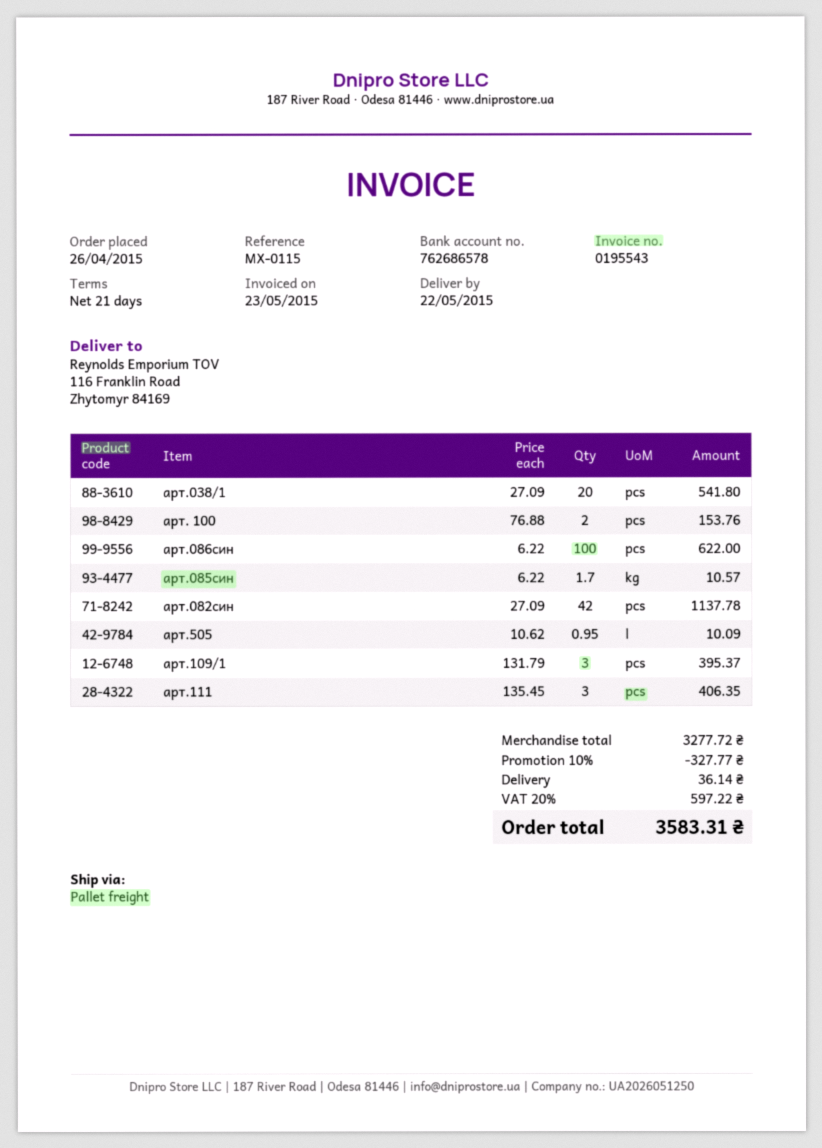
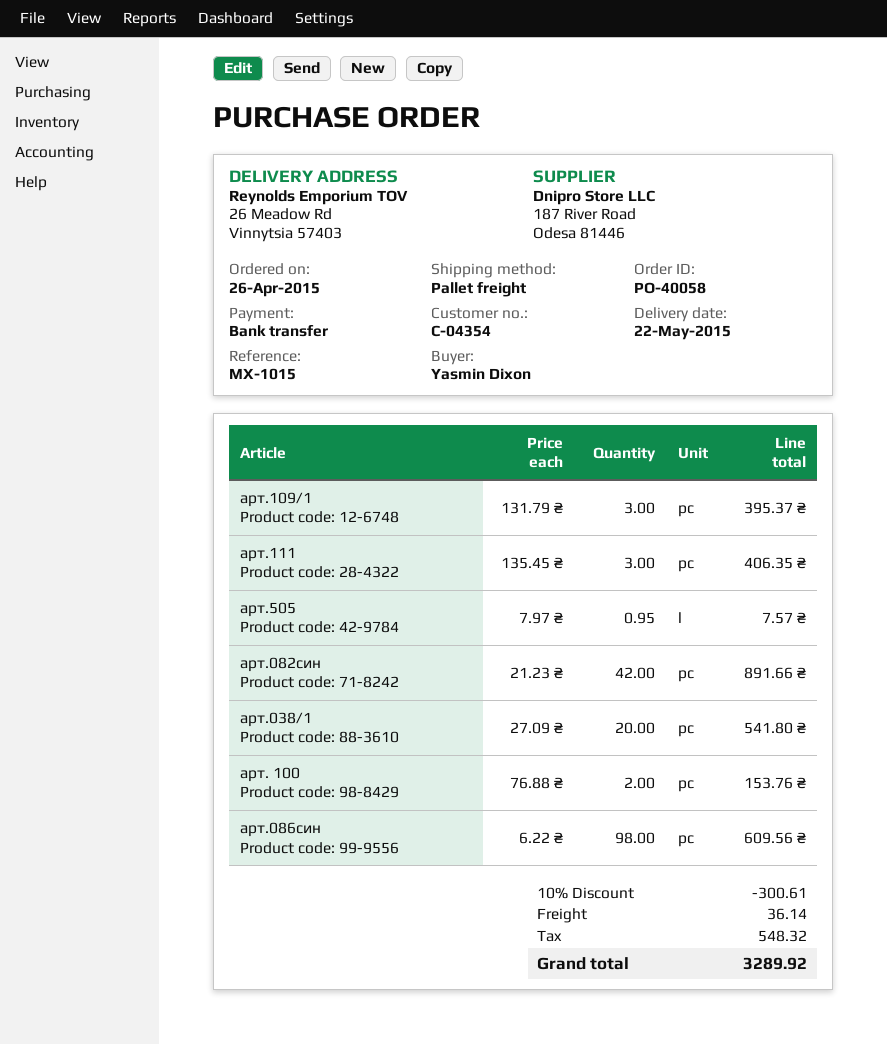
reference: MX-0115 -> MX-1015
ship to: 116 Franklin Road, Zhytomyr 84169 -> 26 Meadow Rd, Vinnytsia 57403
арт.086син: 100 x 6.22 = 622.00 -> 98 x 6.22 = 609.56
арт.085син: 1.7 x 6.22 = 10.57 -> none
арт.082син: 42 x 27.09 = 1137.78 -> 42 x 21.23 = 891.66
арт.505: 0.95 x 10.62 = 10.09 -> 0.95 x 7.97 = 7.57
discount: 10% = 327.77 -> 10% = 300.61
tax: 597.22 -> 548.32
total: 3583.31 -> 3289.92

